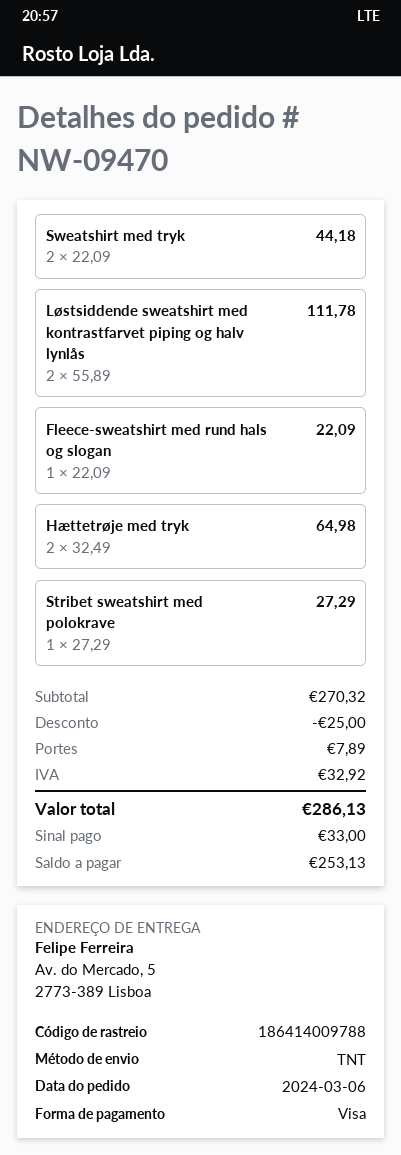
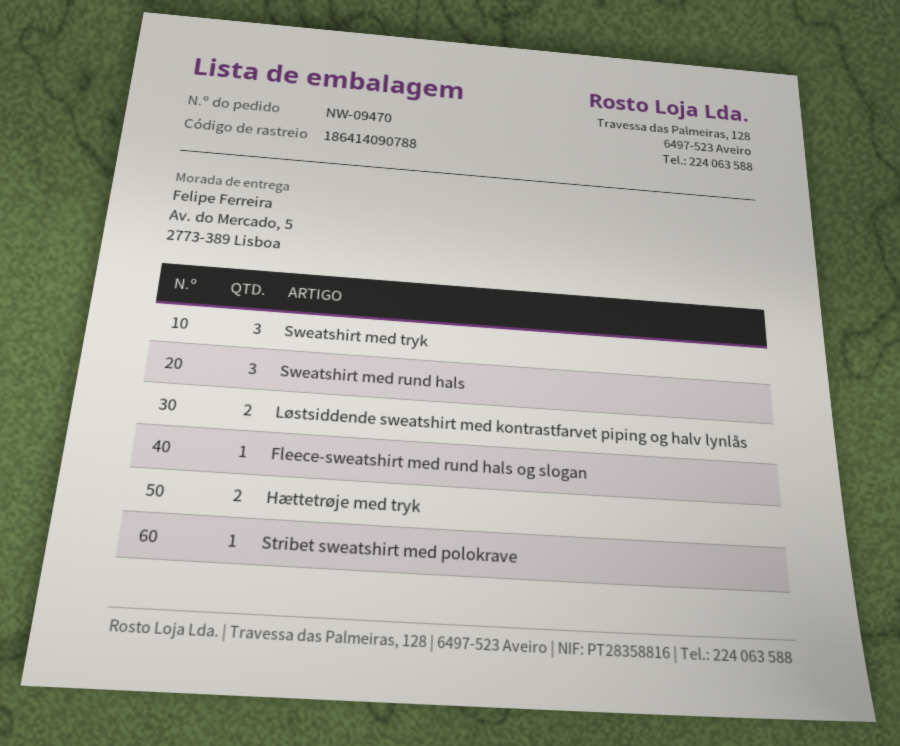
tracking number: 186414009788 -> 186414090788
Sweatshirt med tryk: 2 -> 3
Sweatshirt med rund hals: none -> 3

